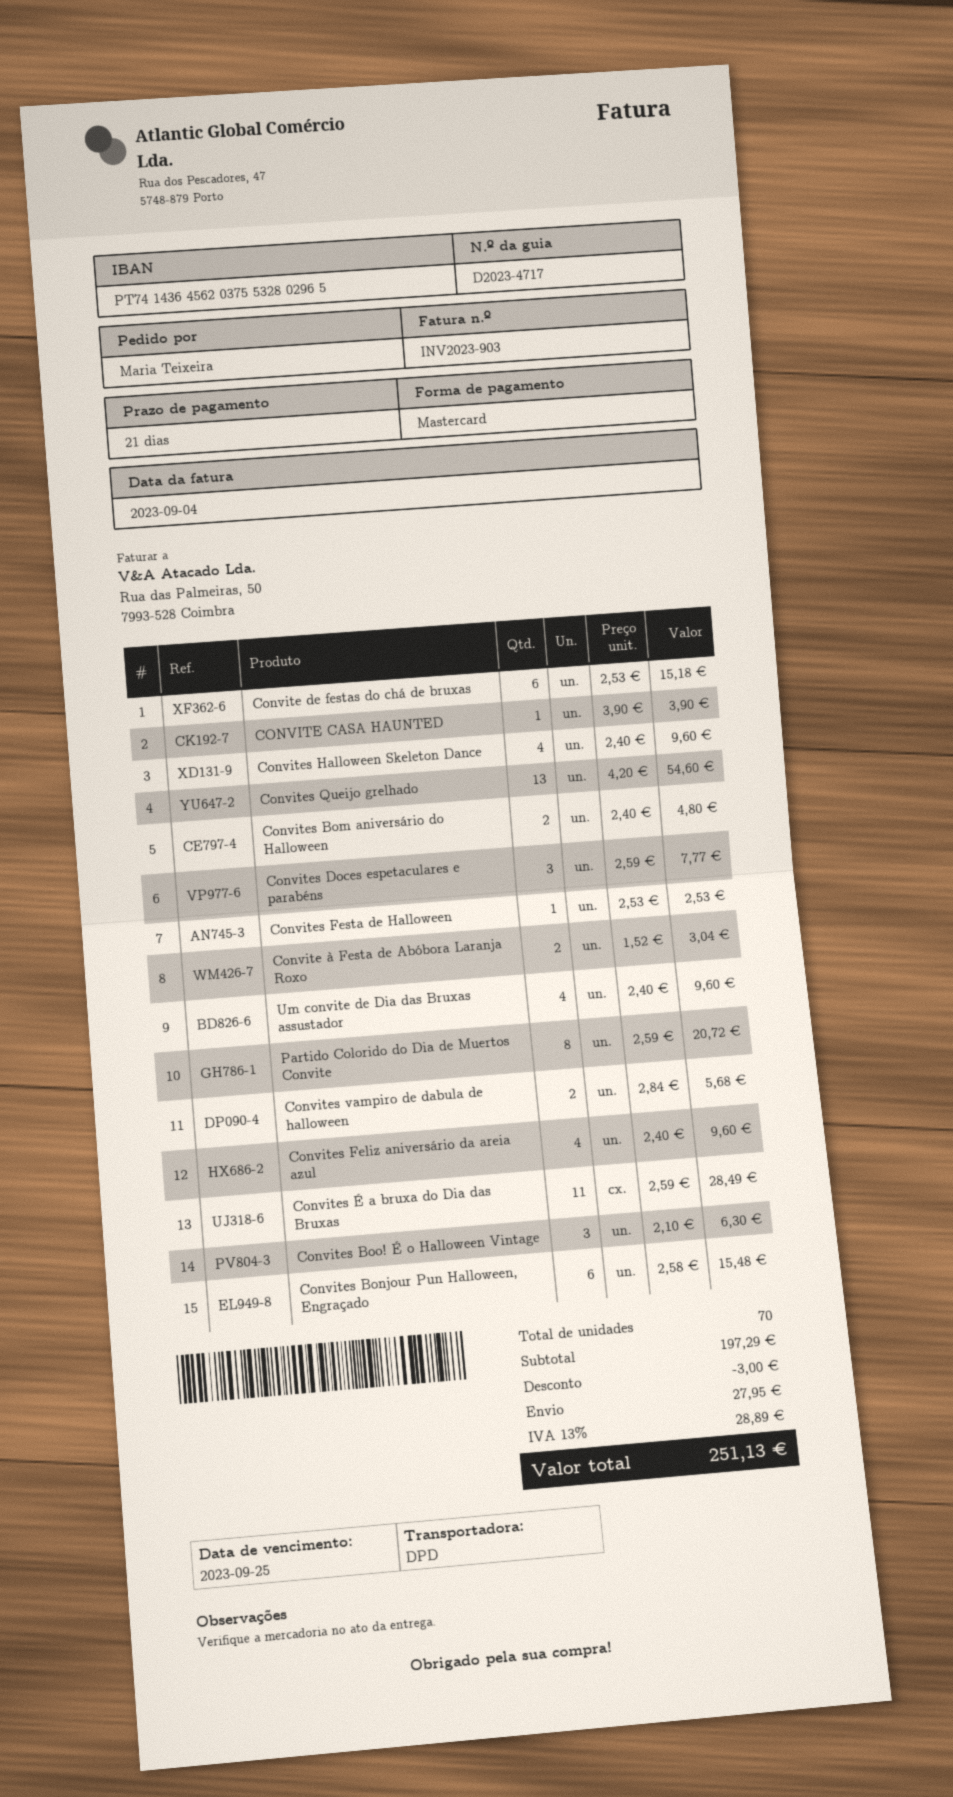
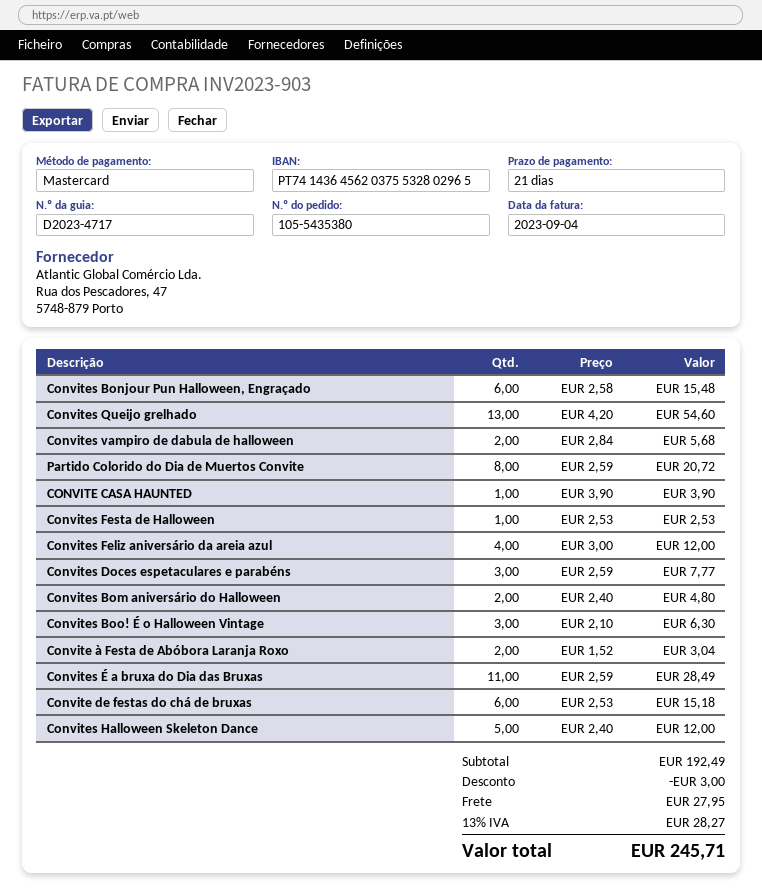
Convites Halloween Skeleton Dance: 4 x 2.40 = 9.60 -> 5 x 2.40 = 12.00
Um convite de Dia das Bruxas assustador: 4 x 2.40 = 9.60 -> none
Convites Feliz aniversário da areia azul: 4 x 2.40 = 9.60 -> 4 x 3.00 = 12.00
subtotal: 197.29 -> 192.49
tax: 13% = 28.89 -> 13% = 28.27
total: 251.13 -> 245.71

